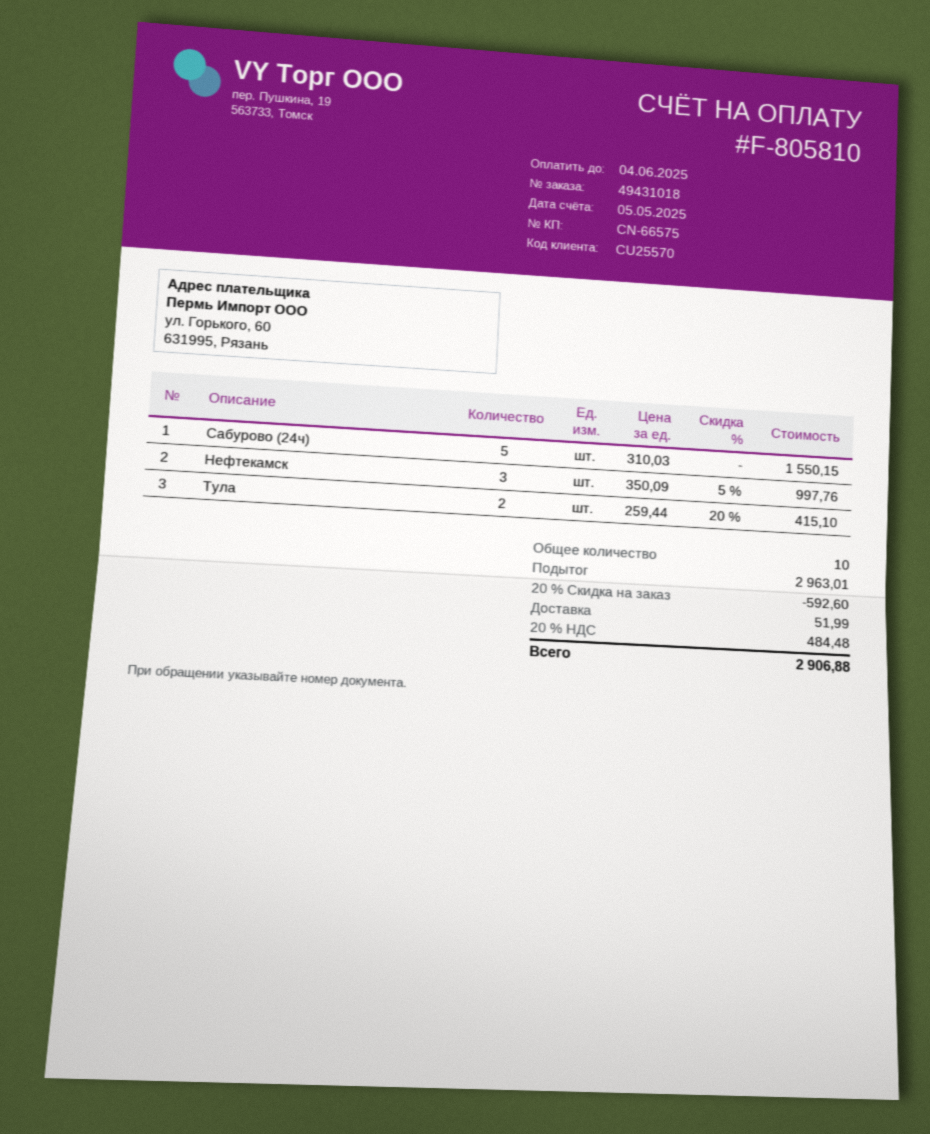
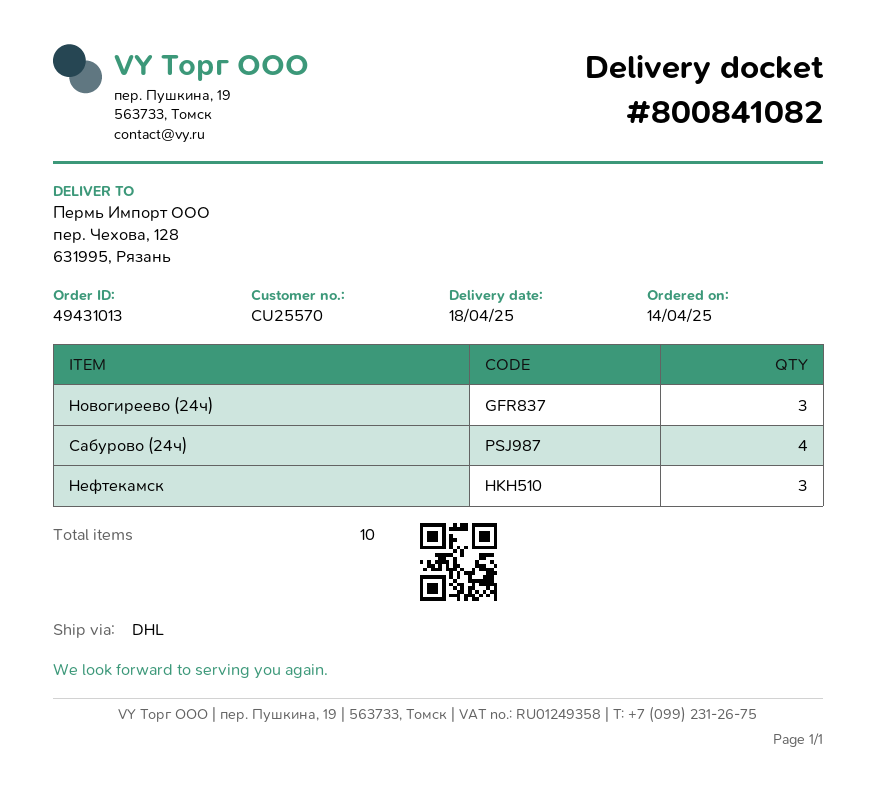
order number: 49431018 -> 49431013
Сабурово (24ч): 5 -> 4
Тула: 2 -> none
Новогиреево (24ч): none -> 3

